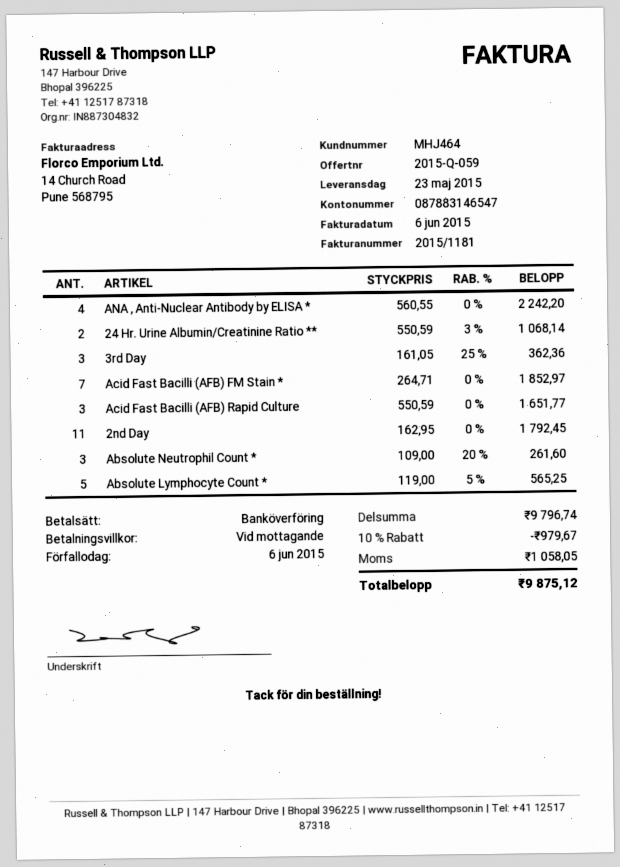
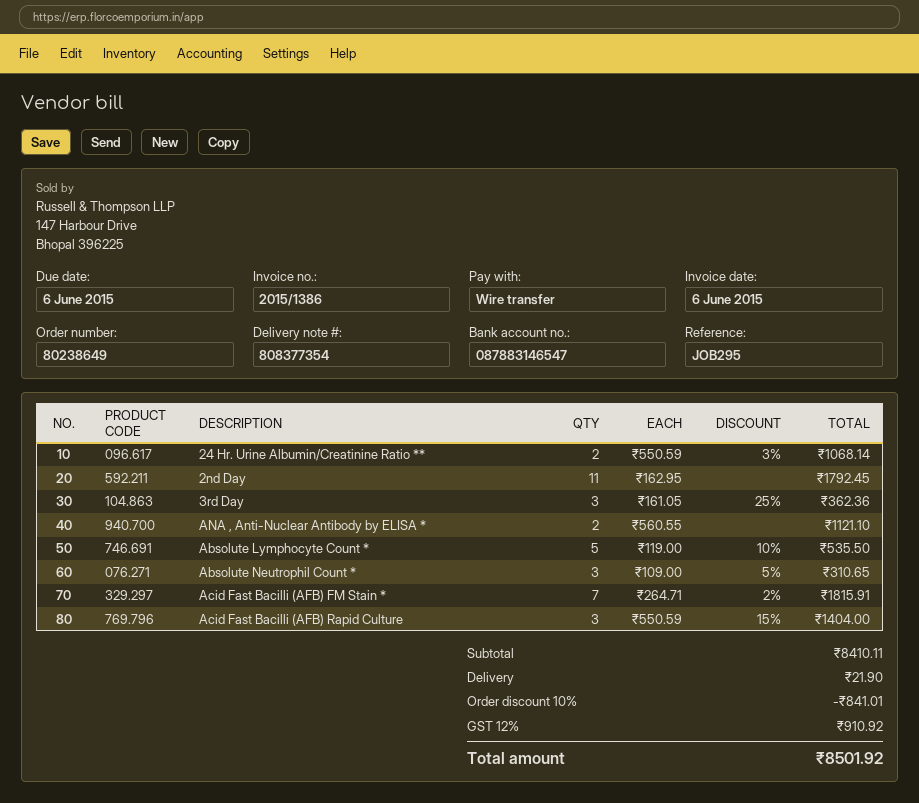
invoice number: 2015/1181 -> 2015/1386
ANA , Anti-Nuclear Antibody by ELISA *: 4 x 560.55 = 2242.20 -> 2 x 560.55 = 1121.10
Acid Fast Bacilli (AFB) FM Stain *: 7 x 264.71 = 1852.97 -> 7 x 264.71 - 2% = 1815.91
Acid Fast Bacilli (AFB) Rapid Culture: 3 x 550.59 = 1651.77 -> 3 x 550.59 - 15% = 1404.00
Absolute Neutrophil Count *: 3 x 109.00 - 20% = 261.60 -> 3 x 109.00 - 5% = 310.65
Absolute Lymphocyte Count *: 5 x 119.00 - 5% = 565.25 -> 5 x 119.00 - 10% = 535.50
subtotal: 9796.74 -> 8410.11
discount: 10% = 979.67 -> 10% = 841.01
shipping: none -> 21.90
tax: 1058.05 -> 910.92
total: 9875.12 -> 8501.92

